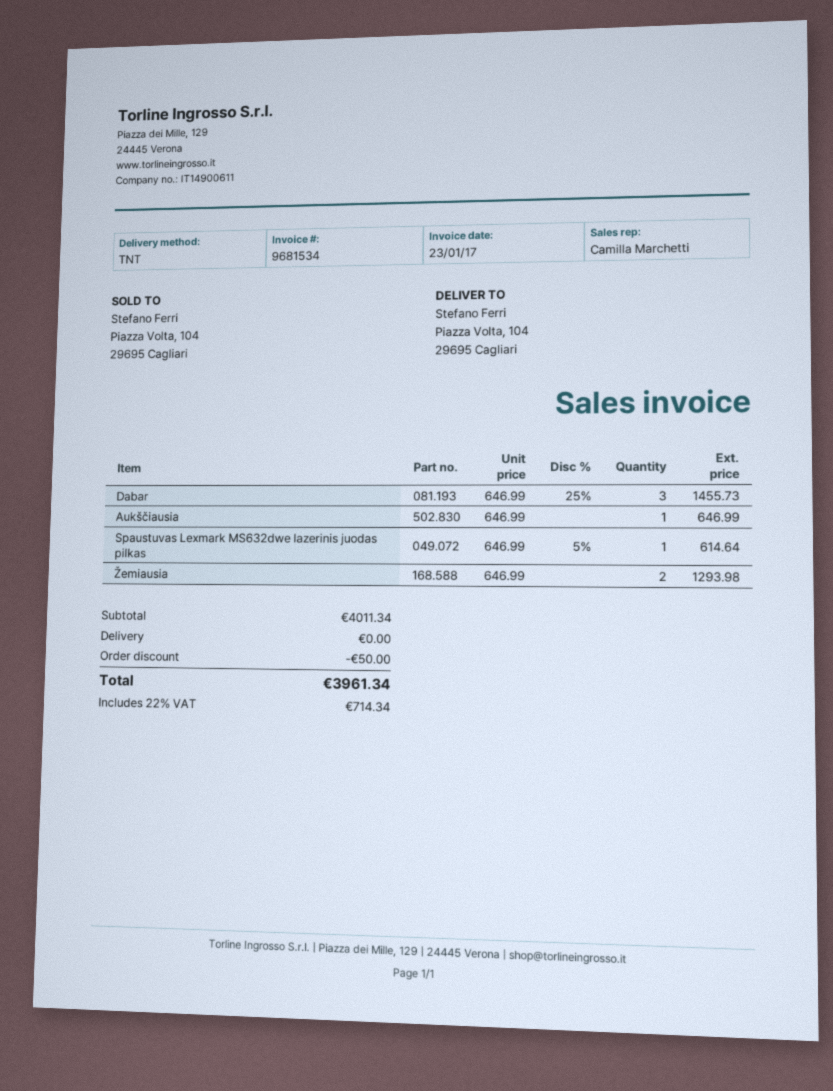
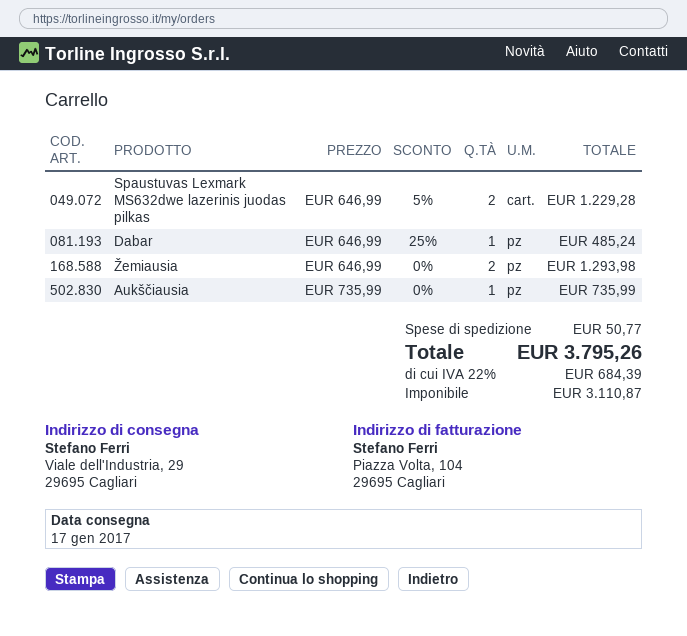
ship to: Piazza Volta, 104, 29695 Cagliari -> Viale dell'Industria, 29, 29695 Cagliari
Dabar: 3 x 646.99 - 25% = 1455.73 -> 1 x 646.99 - 25% = 485.24
Aukščiausia: 1 x 646.99 = 646.99 -> 1 x 735.99 = 735.99
Spaustuvas Lexmark MS632dwe lazerinis juodas pilkas: 1 x 646.99 - 5% = 614.64 -> 2 x 646.99 - 5% = 1229.28
discount: 50.00 -> none
shipping: 0.00 -> 50.77
tax: 22% = 714.34 -> 22% = 684.39
total: 3961.34 -> 3795.26

